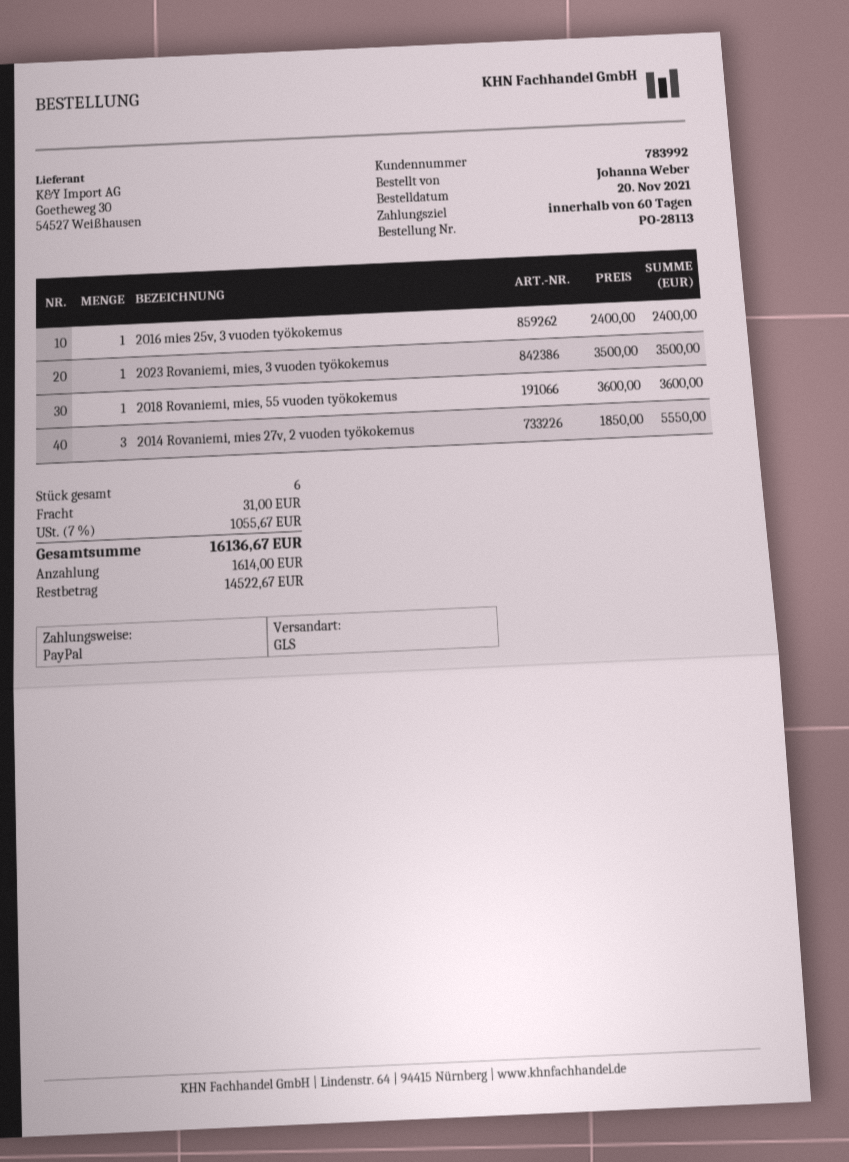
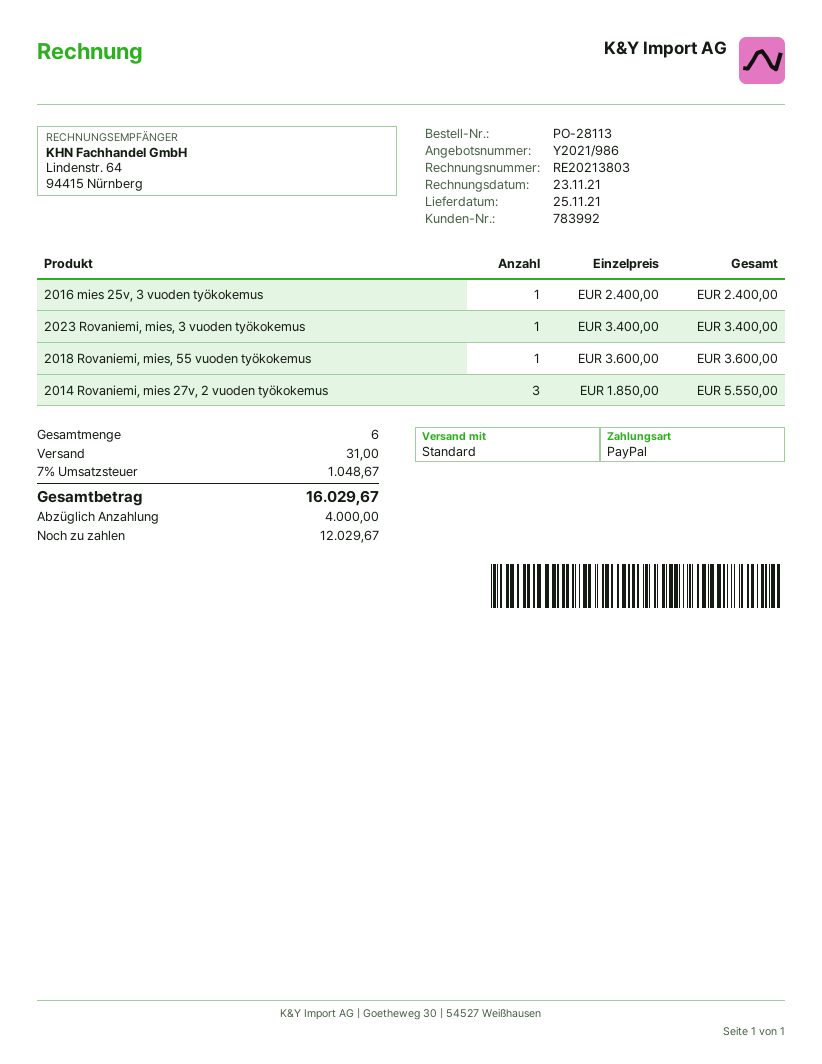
shipping method: GLS -> standard
2023 Rovaniemi, mies, 3 vuoden työkokemus: 1 x 3500.00 = 3500.00 -> 1 x 3400.00 = 3400.00
tax: 7% = 1055.67 -> 7% = 1048.67
total: 16136.67 -> 16029.67
deposit: 1614.00 -> 4000.00
balance: 14522.67 -> 12029.67

